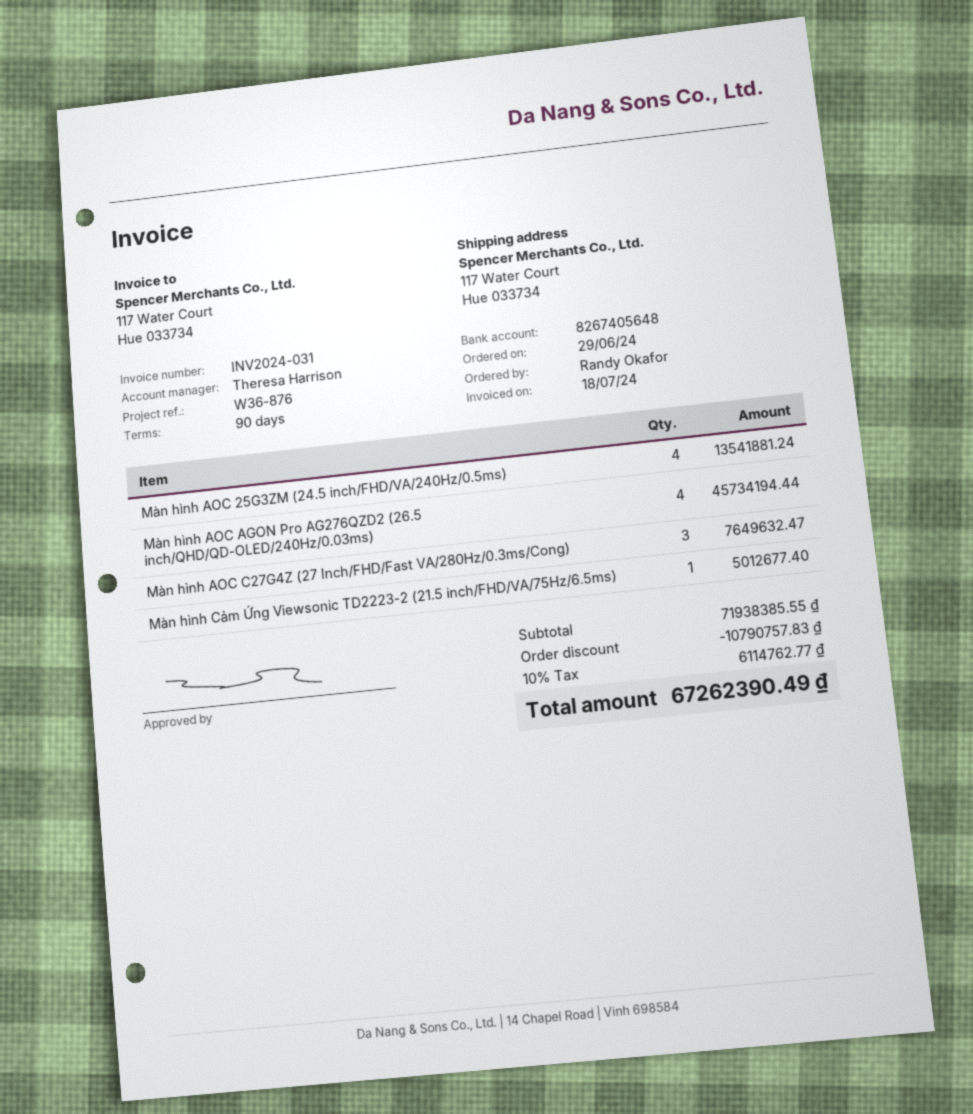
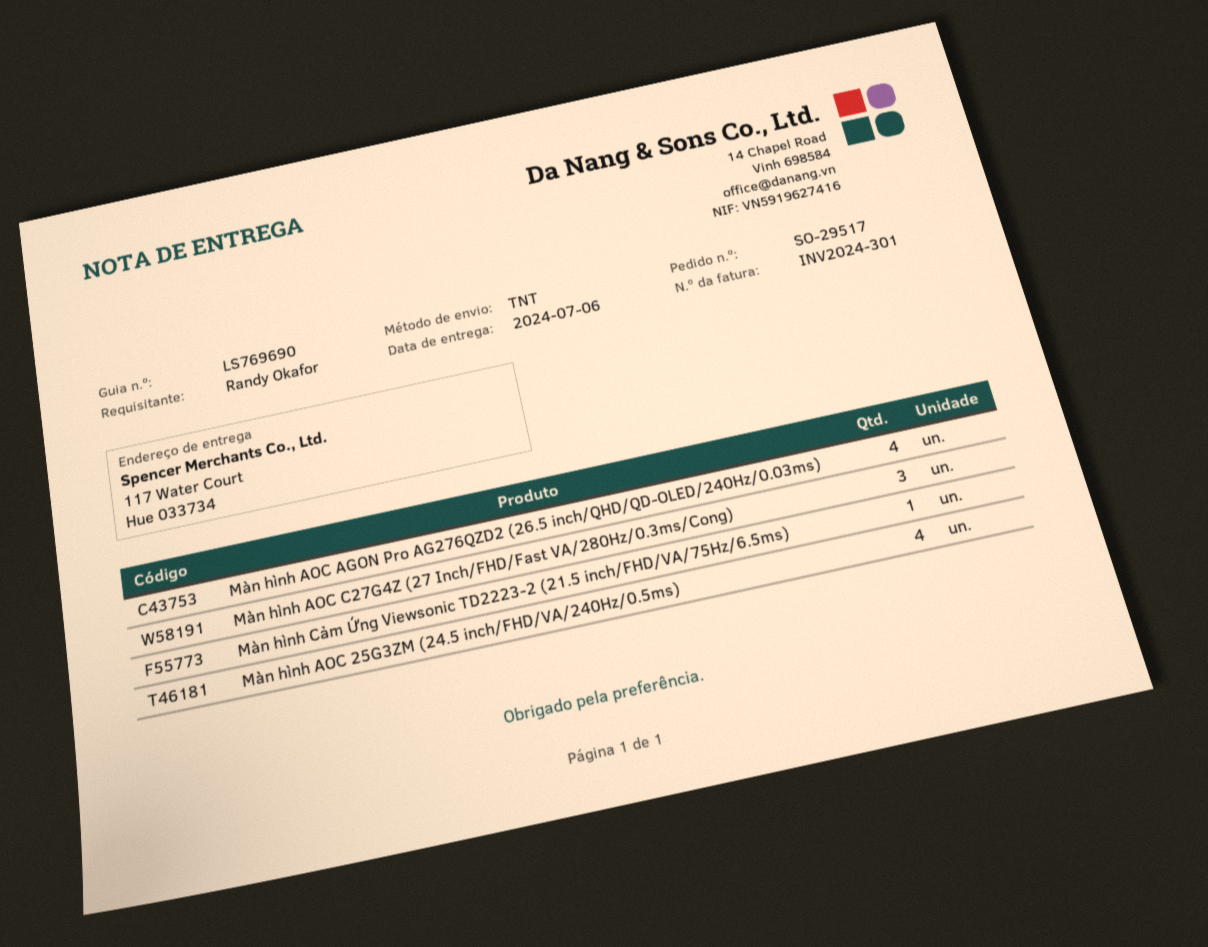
invoice number: INV2024-031 -> INV2024-301

